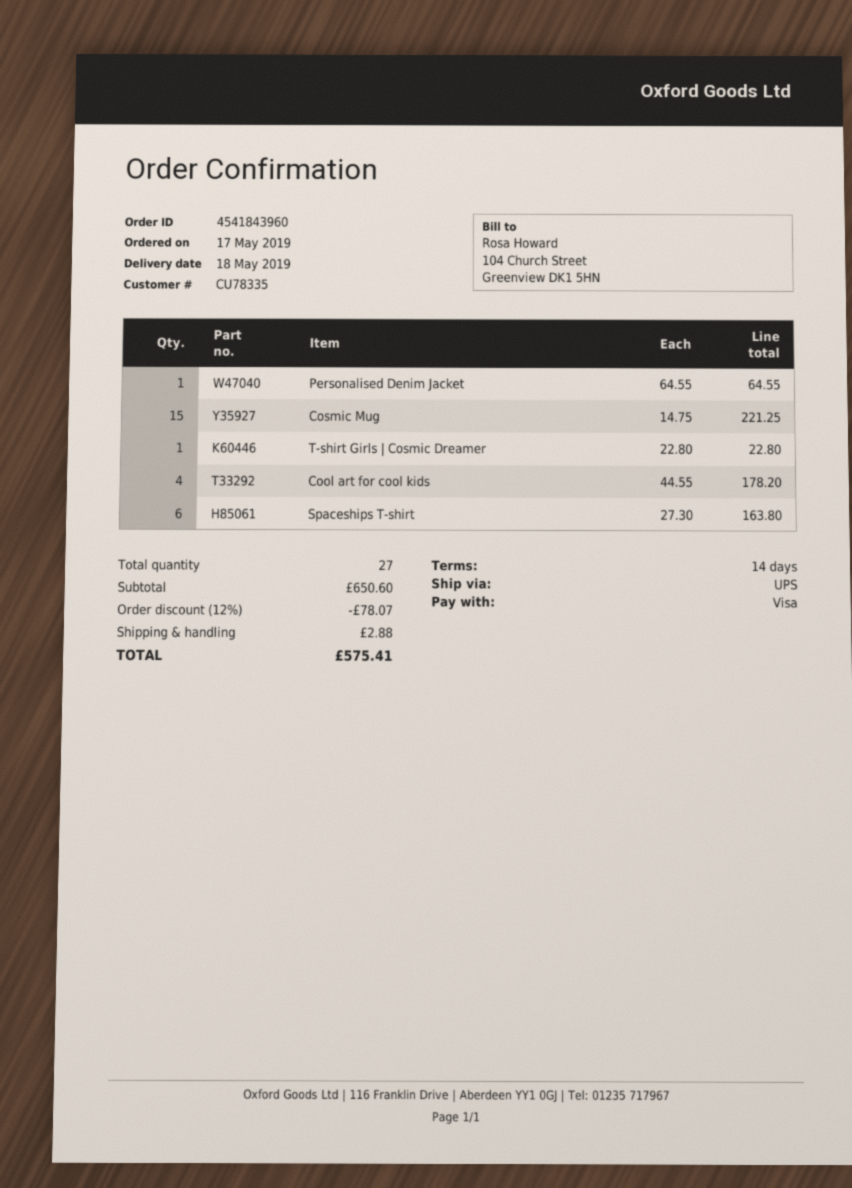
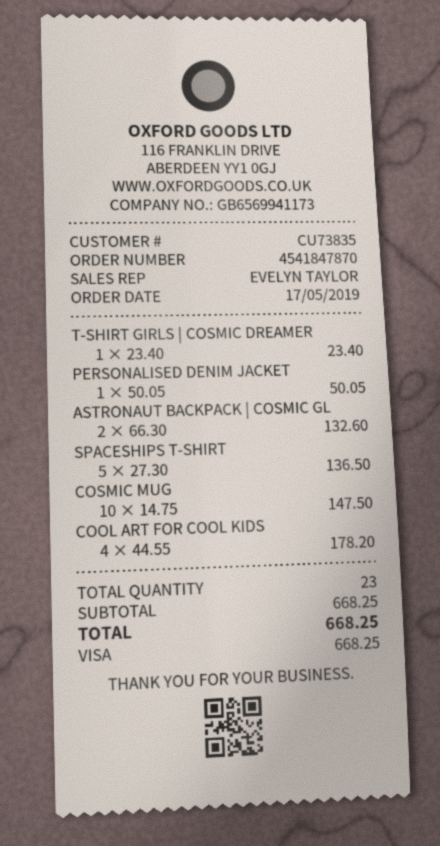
order number: 4541843960 -> 4541847870
customer number: CU78335 -> CU73835
Personalised Denim Jacket: 1 x 64.55 = 64.55 -> 1 x 50.05 = 50.05
Cosmic Mug: 15 x 14.75 = 221.25 -> 10 x 14.75 = 147.50
T-shirt Girls | Cosmic Dreamer: 1 x 22.80 = 22.80 -> 1 x 23.40 = 23.40
Spaceships T-shirt: 6 x 27.30 = 163.80 -> 5 x 27.30 = 136.50
ASTRONAUT BACKPACK | COSMIC GL: none -> 2 x 66.30 = 132.60
total quantity: 27 -> 23
subtotal: 650.60 -> 668.25
discount: 12% = 78.07 -> none
shipping: 2.88 -> none
total: 575.41 -> 668.25

